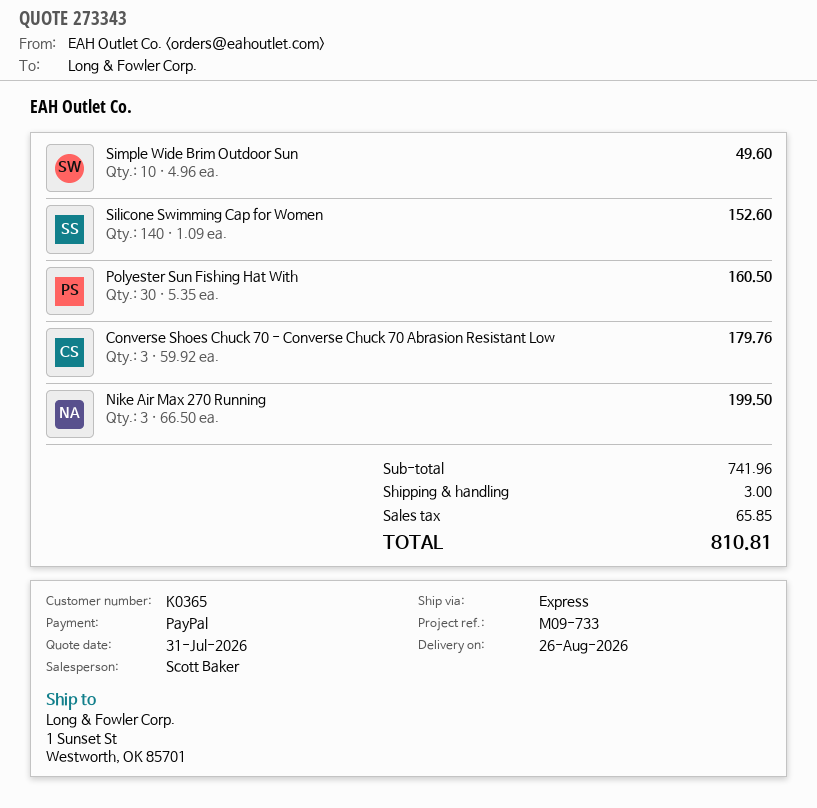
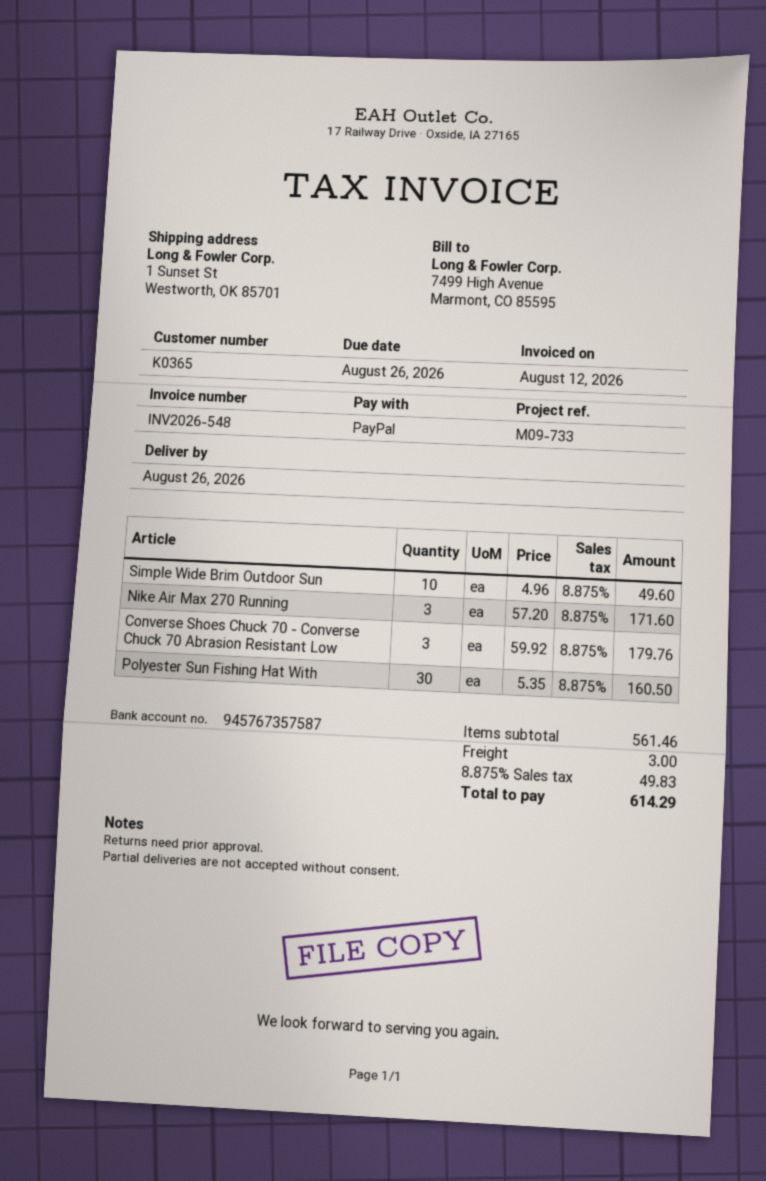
Silicone Swimming Cap for Women: 140 x 1.09 = 152.60 -> none
Nike Air Max 270 Running: 3 x 66.50 = 199.50 -> 3 x 57.20 = 171.60
subtotal: 741.96 -> 561.46
tax: 65.85 -> 49.83
total: 810.81 -> 614.29

